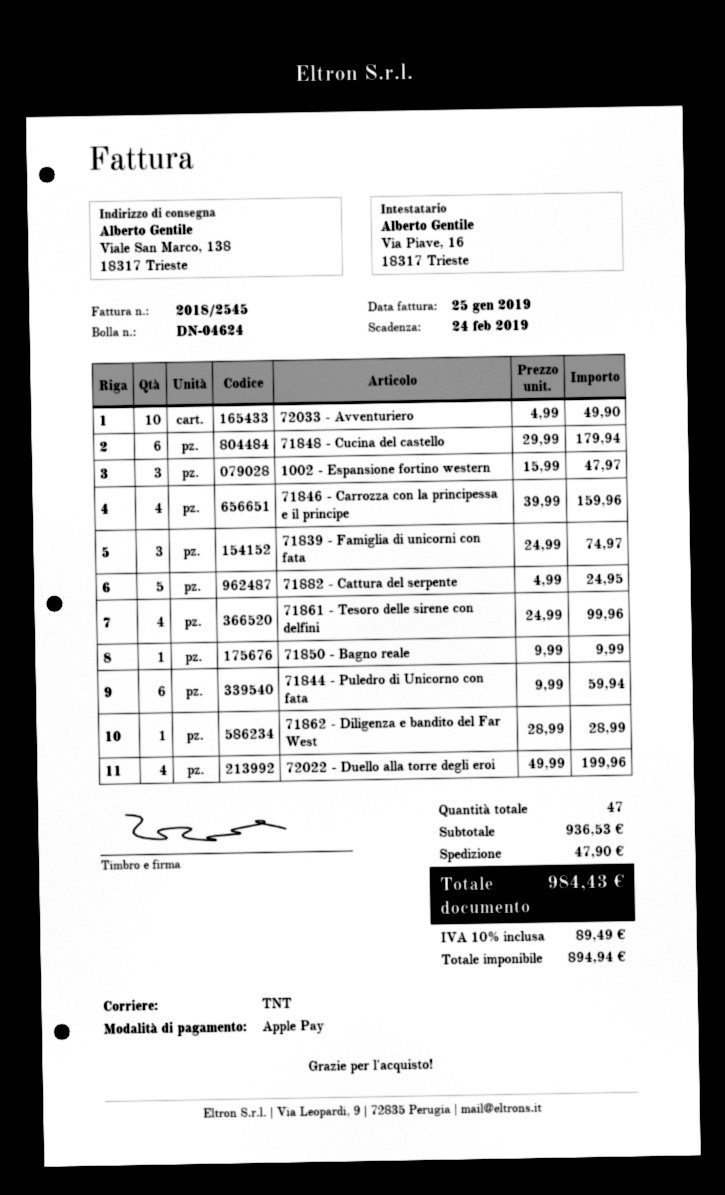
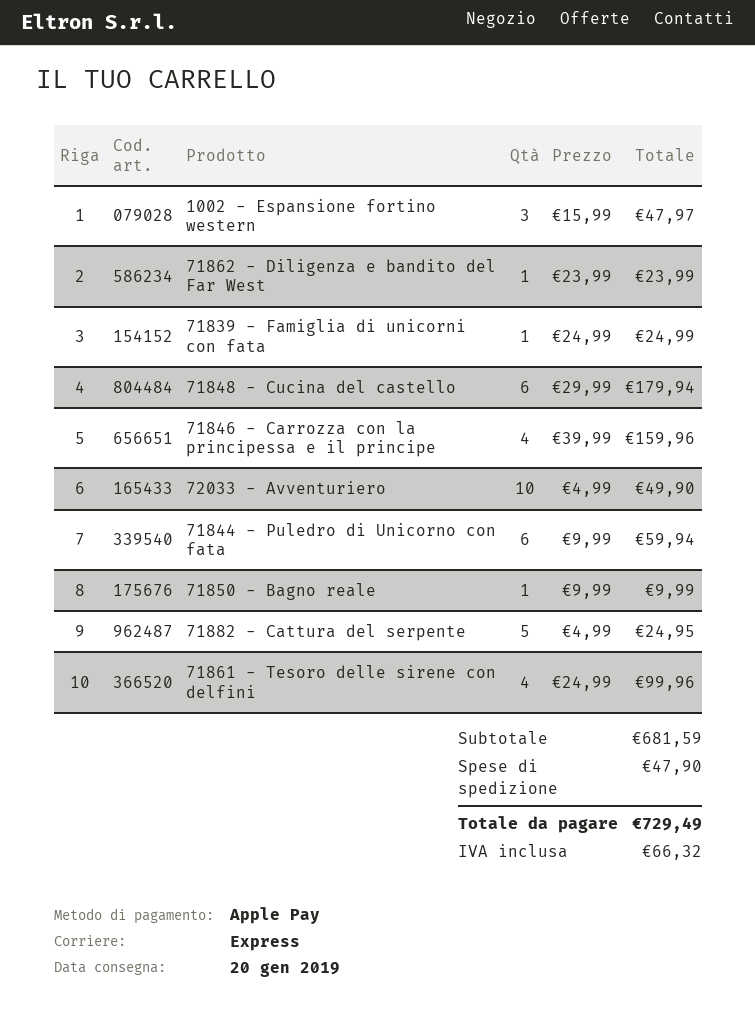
shipping method: TNT -> express
71839 - Famiglia di unicorni con fata: 3 x 24.99 = 74.97 -> 1 x 24.99 = 24.99
71862 - Diligenza e bandito del Far West: 1 x 28.99 = 28.99 -> 1 x 23.99 = 23.99
72022 - Duello alla torre degli eroi: 4 x 49.99 = 199.96 -> none
subtotal: 936.53 -> 681.59
tax: 89.49 -> 66.32
total: 984.43 -> 729.49

